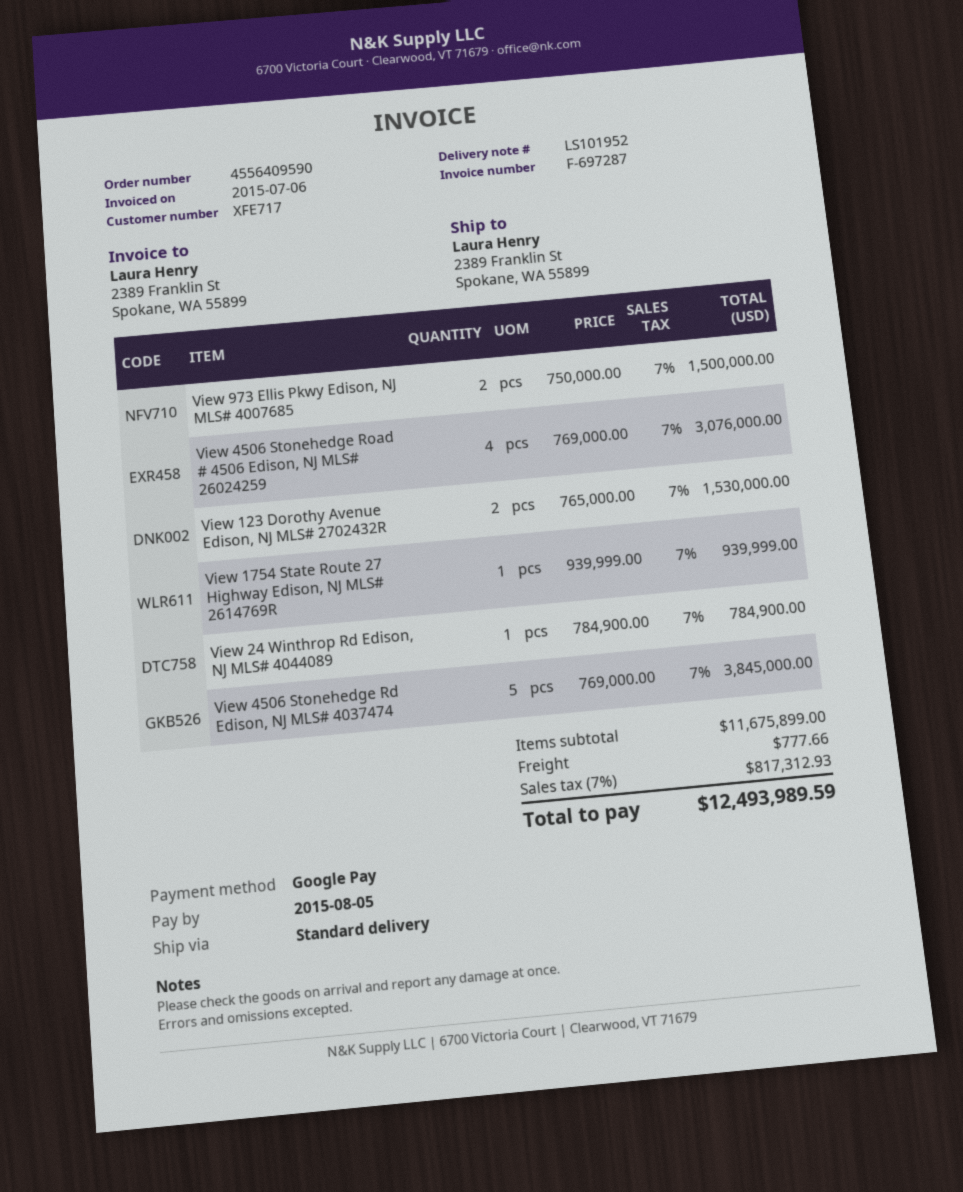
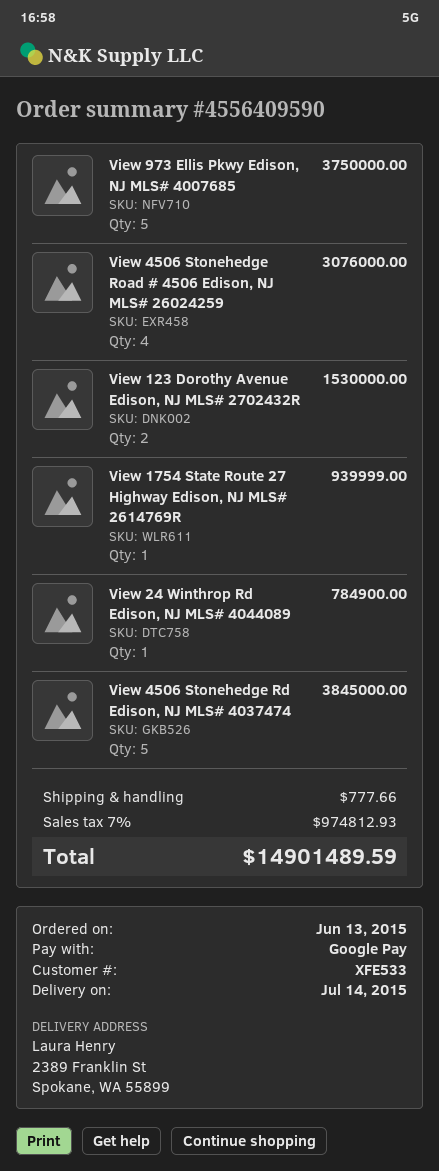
customer number: XFE717 -> XFE533
View 973 Ellis Pkwy Edison, NJ MLS# 4007685: 2 for 1500000.00 -> 5 for 3750000.00
tax: 7% = 817312.93 -> 7% = 974812.93
total: 12493989.59 -> 14901489.59

